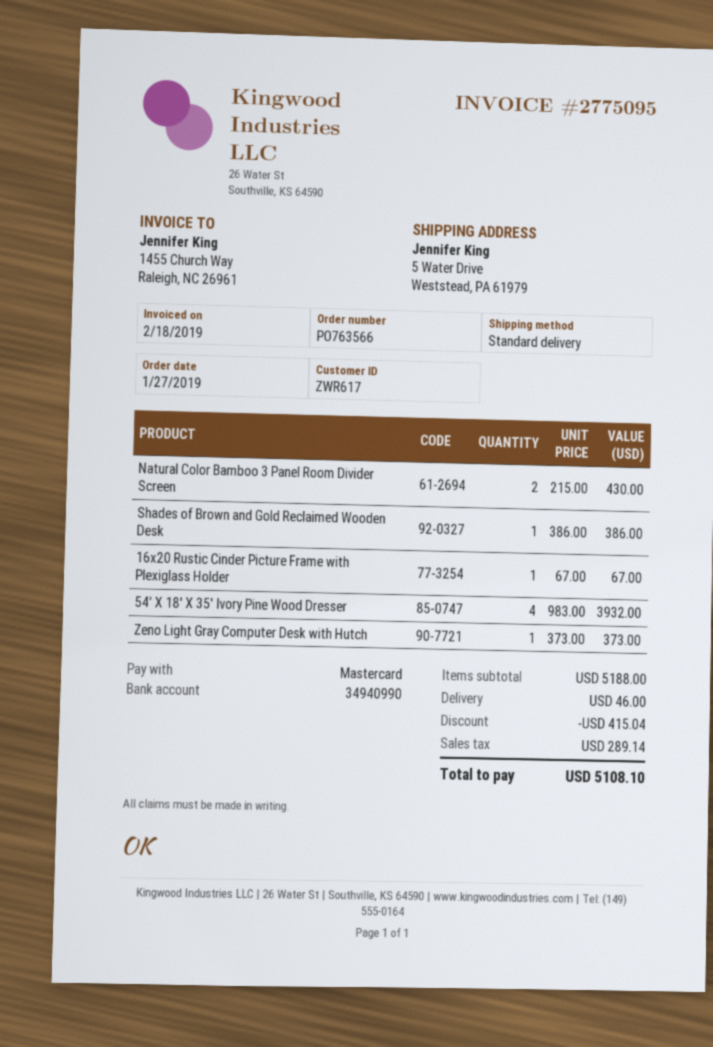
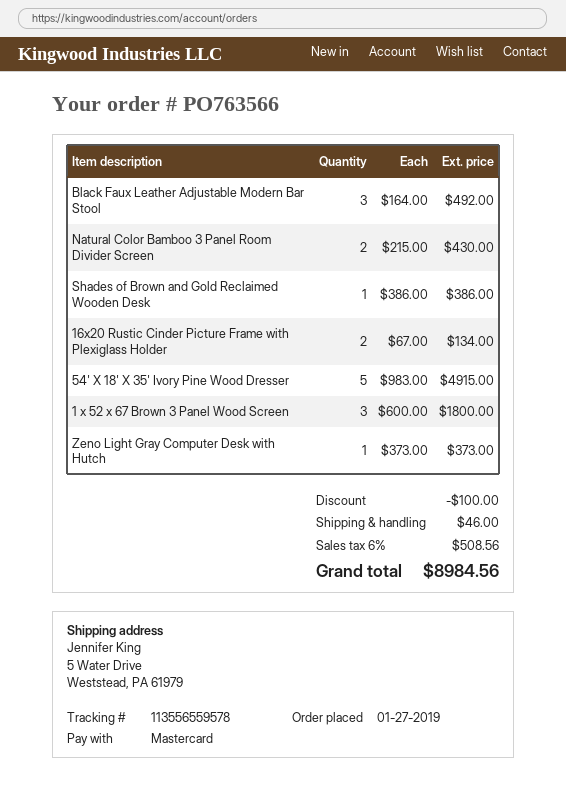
16x20 Rustic Cinder Picture Frame with Plexiglass Holder: 1 x 67.00 = 67.00 -> 2 x 67.00 = 134.00
54' X 18' X 35' Ivory Pine Wood Dresser: 4 x 983.00 = 3932.00 -> 5 x 983.00 = 4915.00
Black Faux Leather Adjustable Modern Bar Stool: none -> 3 x 164.00 = 492.00
1 x 52 x 67 Brown 3 Panel Wood Screen: none -> 3 x 600.00 = 1800.00
discount: 415.04 -> 100.00
tax: 289.14 -> 508.56
total: 5108.10 -> 8984.56

